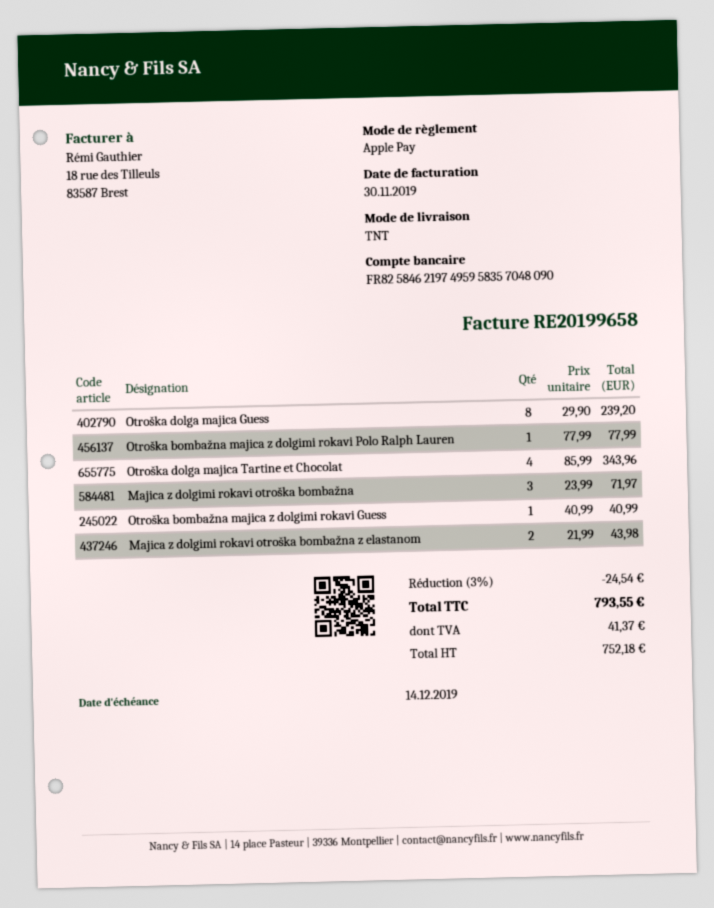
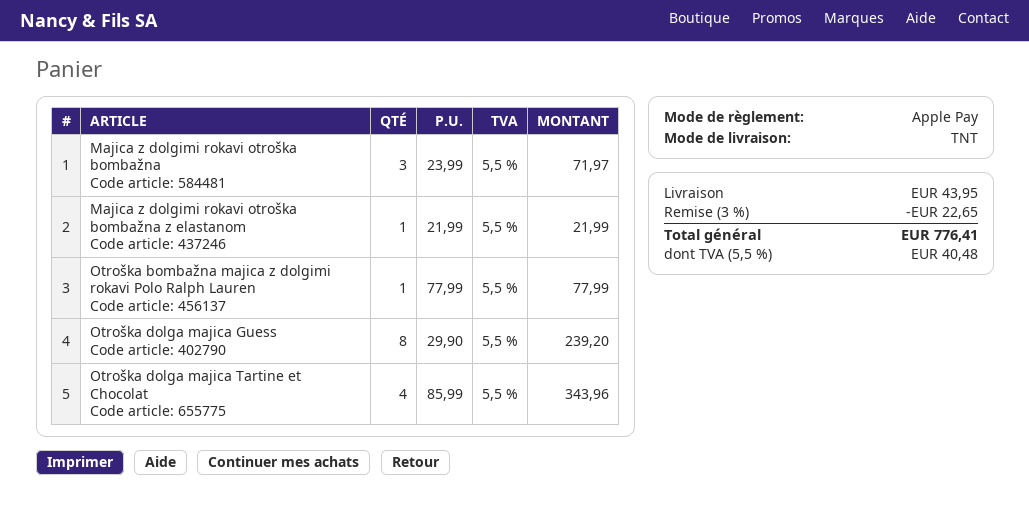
Otroška bombažna majica z dolgimi rokavi Guess: 1 x 40.99 = 40.99 -> none
Majica z dolgimi rokavi otroška bombažna z elastanom: 2 x 21.99 = 43.98 -> 1 x 21.99 = 21.99
discount: 3% = 24.54 -> 3% = 22.65
shipping: none -> 43.95
tax: 41.37 -> 40.48
total: 793.55 -> 776.41

